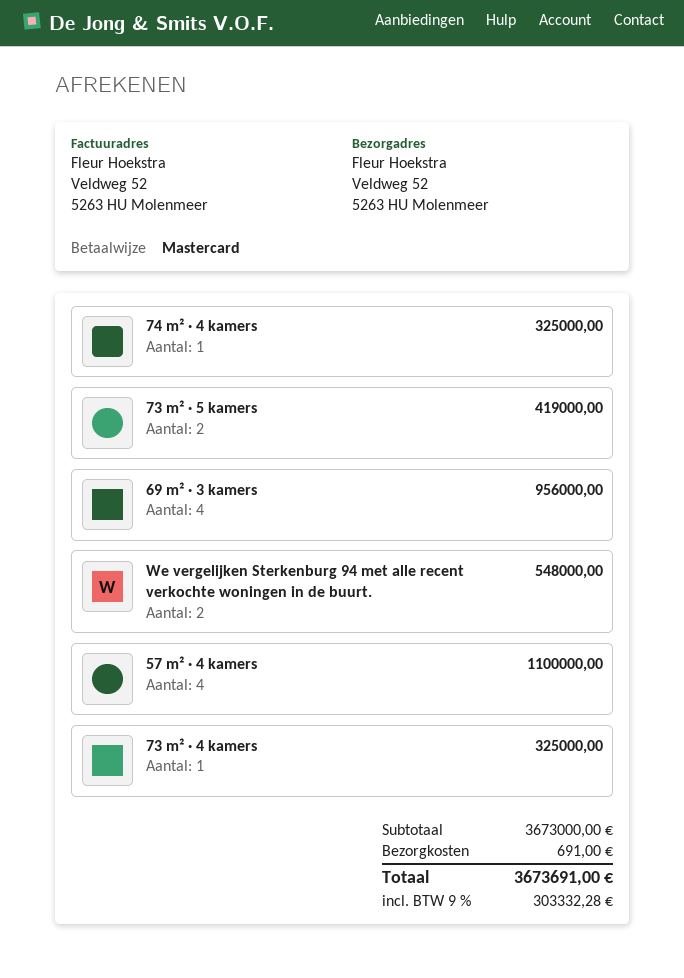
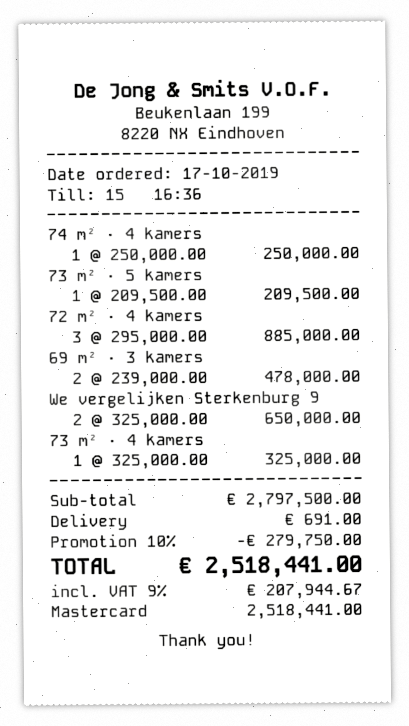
74 m² · 4 kamers: 1 for 325000.00 -> 1 for 250000.00
73 m² · 5 kamers: 2 for 419000.00 -> 1 for 209500.00
69 m² · 3 kamers: 4 for 956000.00 -> 2 for 478000.00
We vergelijken Sterkenburg 94 met alle recent verkochte woningen in de buurt.: 2 for 548000.00 -> 2 for 650000.00
57 m² · 4 kamers: 4 for 1100000.00 -> none
72 m² · 4 kamers: none -> 3 for 885000.00
subtotal: 3673000.00 -> 2797500.00
discount: none -> 10% = 279750.00
tax: 9% = 303332.28 -> 9% = 207944.67
total: 3673691.00 -> 2518441.00

